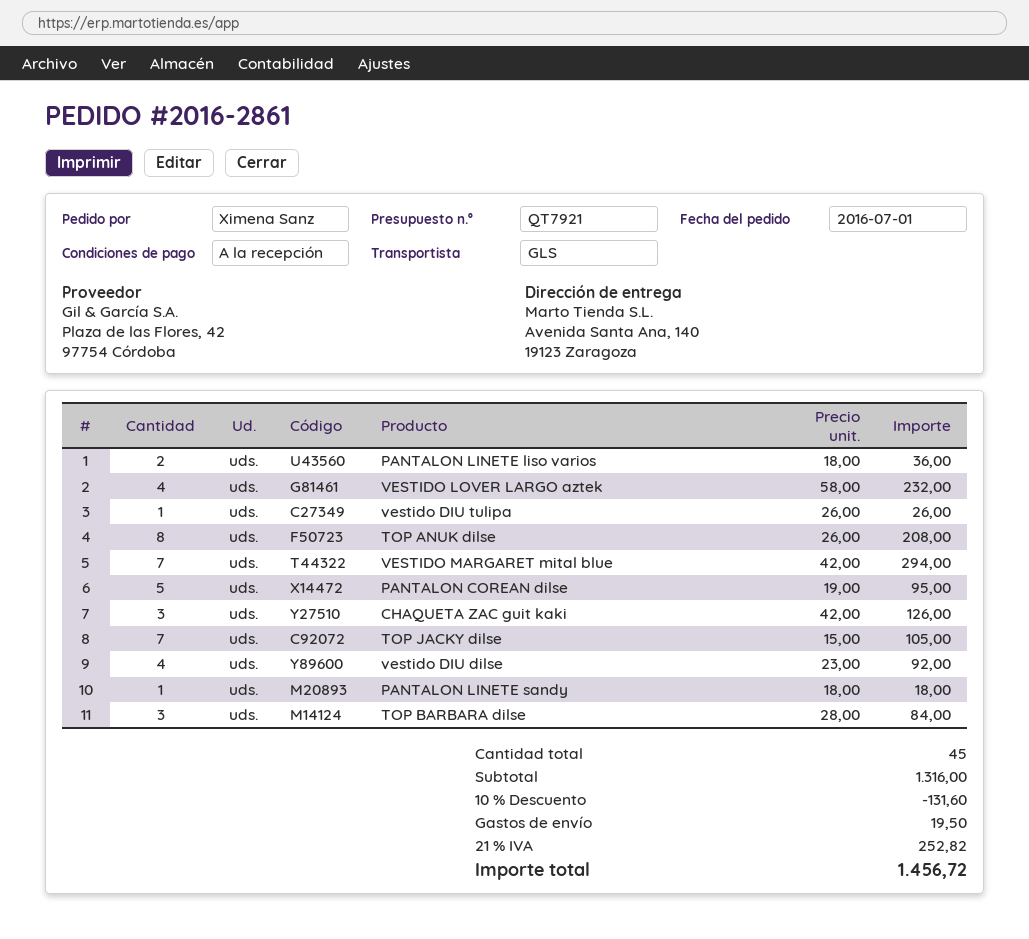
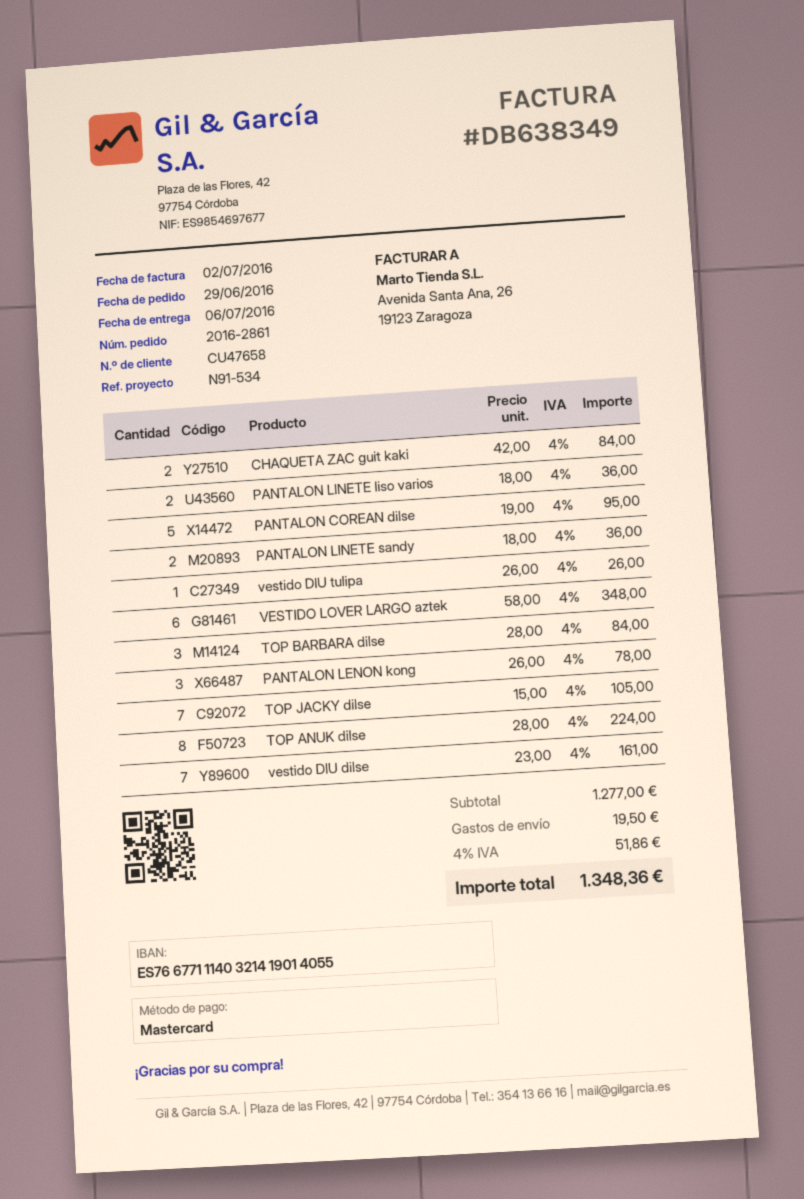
order date: 2016-07-01 -> 2016-06-29
VESTIDO LOVER LARGO aztek: 4 x 58.00 = 232.00 -> 6 x 58.00 = 348.00
TOP ANUK dilse: 8 x 26.00 = 208.00 -> 8 x 28.00 = 224.00
VESTIDO MARGARET mital blue: 7 x 42.00 = 294.00 -> none
CHAQUETA ZAC guit kaki: 3 x 42.00 = 126.00 -> 2 x 42.00 = 84.00
vestido DIU dilse: 4 x 23.00 = 92.00 -> 7 x 23.00 = 161.00
PANTALON LINETE sandy: 1 x 18.00 = 18.00 -> 2 x 18.00 = 36.00
PANTALON LENON kong: none -> 3 x 26.00 = 78.00
subtotal: 1316.00 -> 1277.00
discount: 10% = 131.60 -> none
tax: 21% = 252.82 -> 4% = 51.86
total: 1456.72 -> 1348.36

